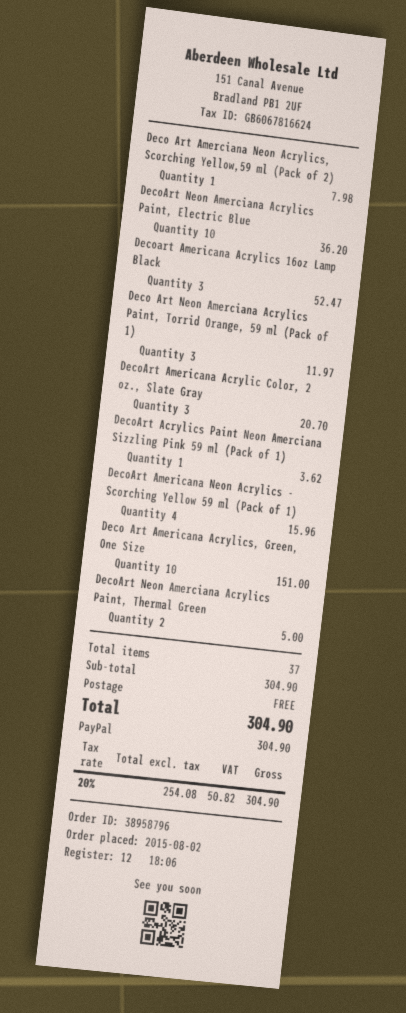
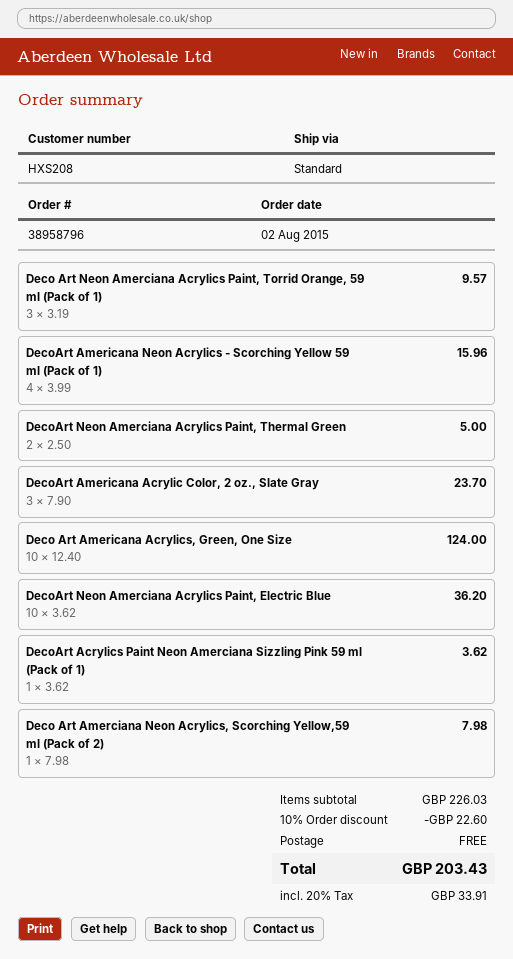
Decoart Americana Acrylics 16oz Lamp Black: 3 for 52.47 -> none
Deco Art Neon Amerciana Acrylics Paint, Torrid Orange, 59 ml (Pack of 1): 3 for 11.97 -> 3 for 9.57
DecoArt Americana Acrylic Color, 2 oz., Slate Gray: 3 for 20.70 -> 3 for 23.70
Deco Art Americana Acrylics, Green, One Size: 10 for 151.00 -> 10 for 124.00
subtotal: 304.90 -> 226.03
discount: none -> 10% = 22.60
tax: 20% = 50.82 -> 20% = 33.91
total: 304.90 -> 203.43

